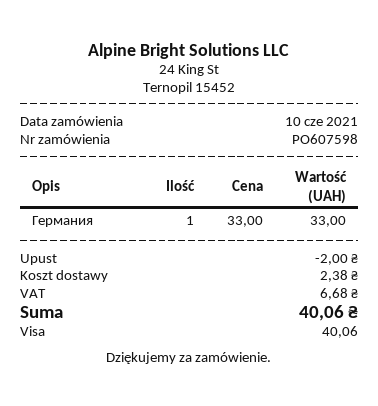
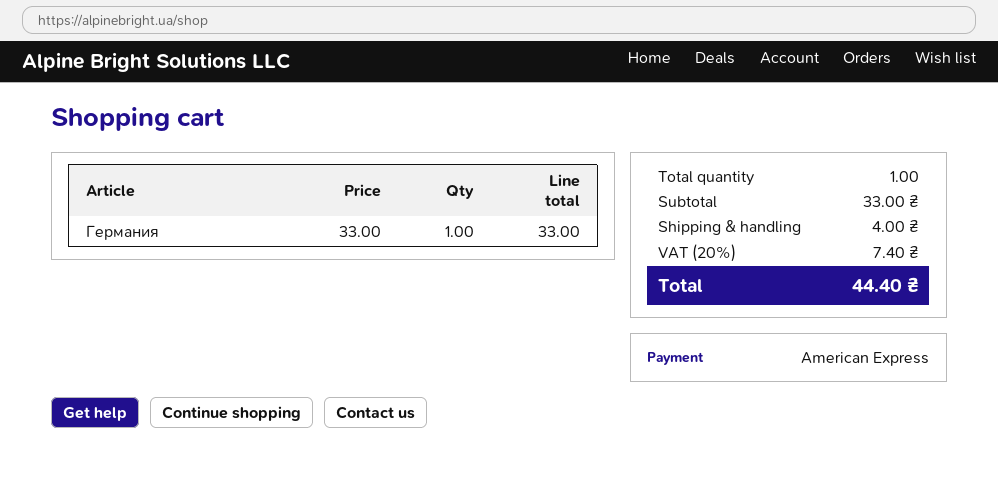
payment method: Visa -> American Express
discount: 2.00 -> none
shipping: 2.38 -> 4.00
tax: 6.68 -> 7.40
total: 40.06 -> 44.40

